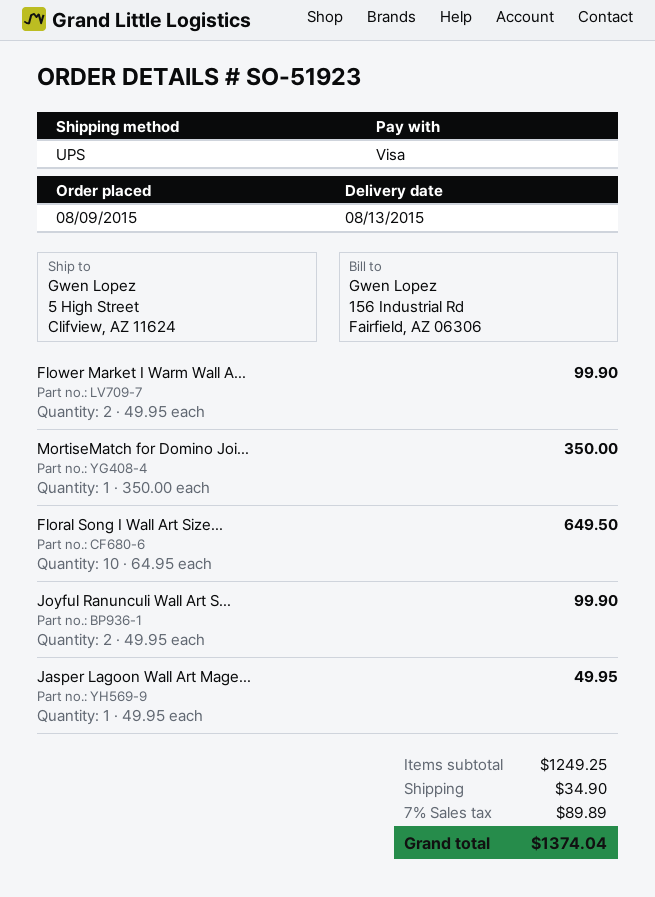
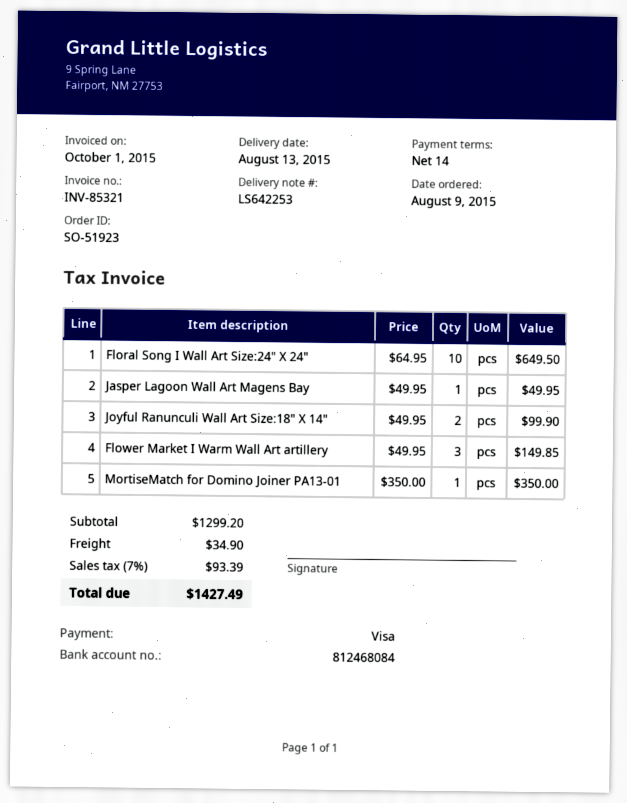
Flower Market I Warm Wall A...: 2 x 49.95 = 99.90 -> 3 x 49.95 = 149.85
subtotal: 1249.25 -> 1299.20
tax: 7% = 89.89 -> 7% = 93.39
total: 1374.04 -> 1427.49

